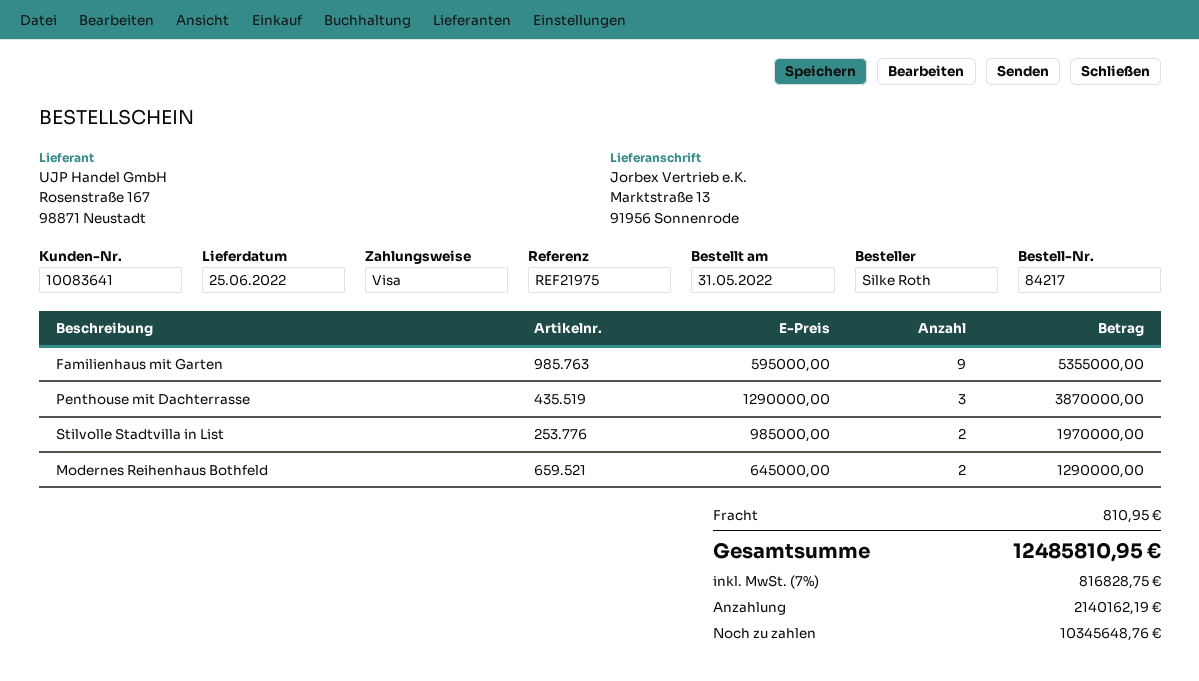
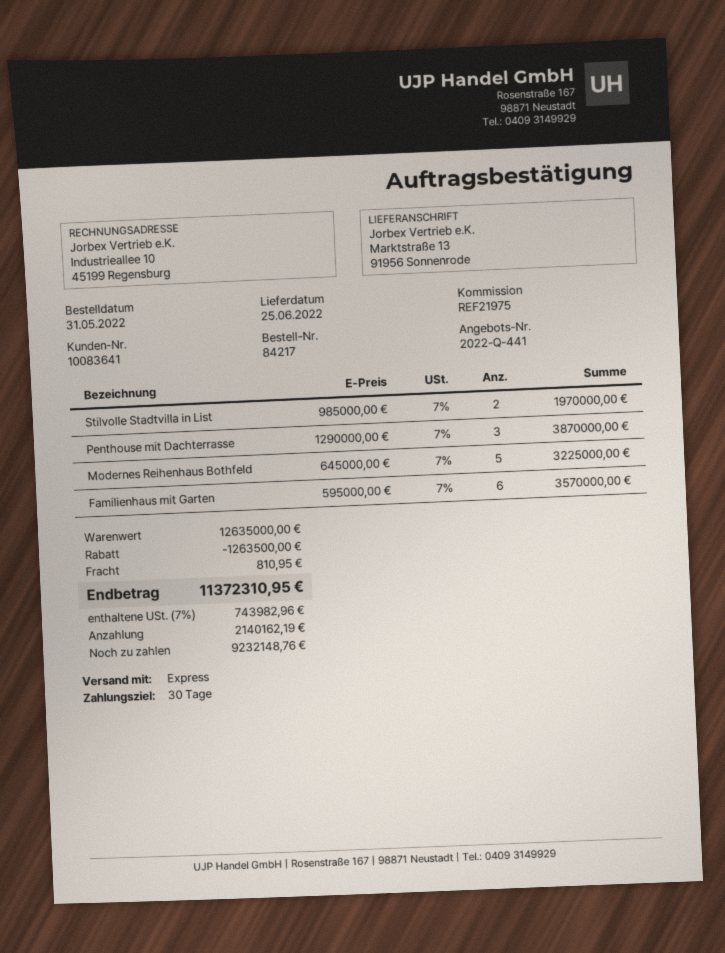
Familienhaus mit Garten: 9 x 595000.00 = 5355000.00 -> 6 x 595000.00 = 3570000.00
Modernes Reihenhaus Bothfeld: 2 x 645000.00 = 1290000.00 -> 5 x 645000.00 = 3225000.00
discount: none -> 1263500.00
tax: 7% = 816828.75 -> 7% = 743982.96
total: 12485810.95 -> 11372310.95
balance: 10345648.76 -> 9232148.76

